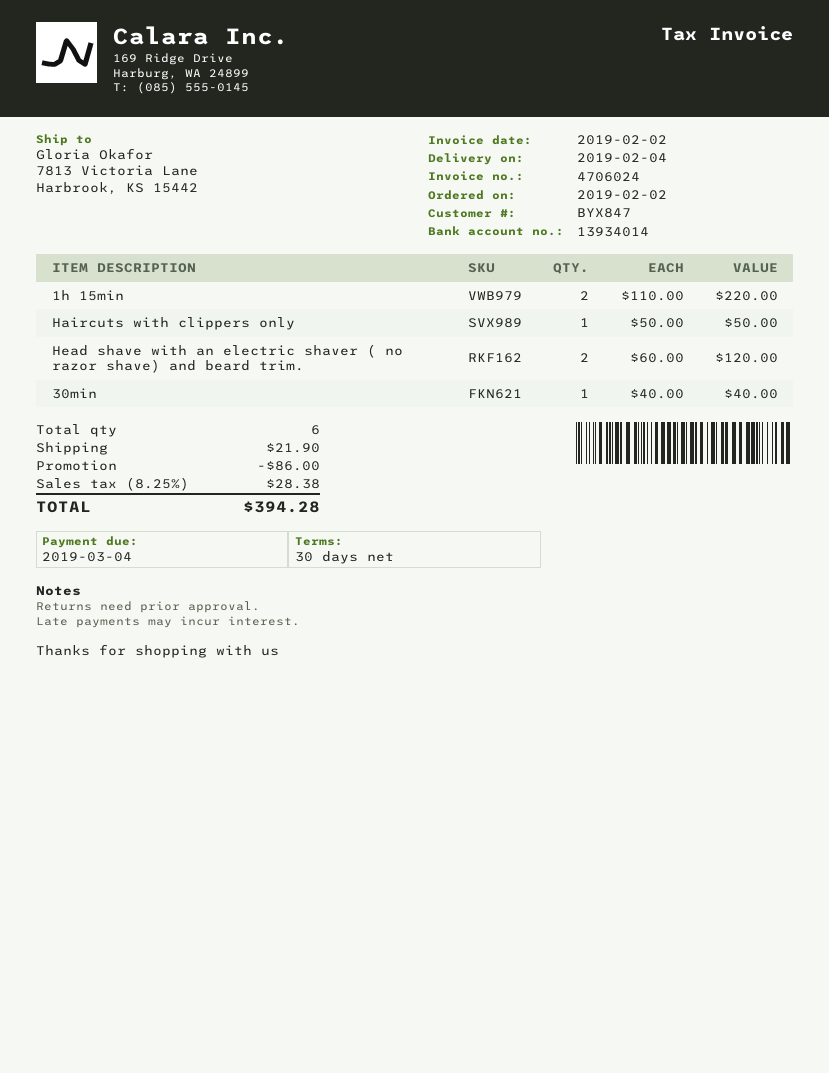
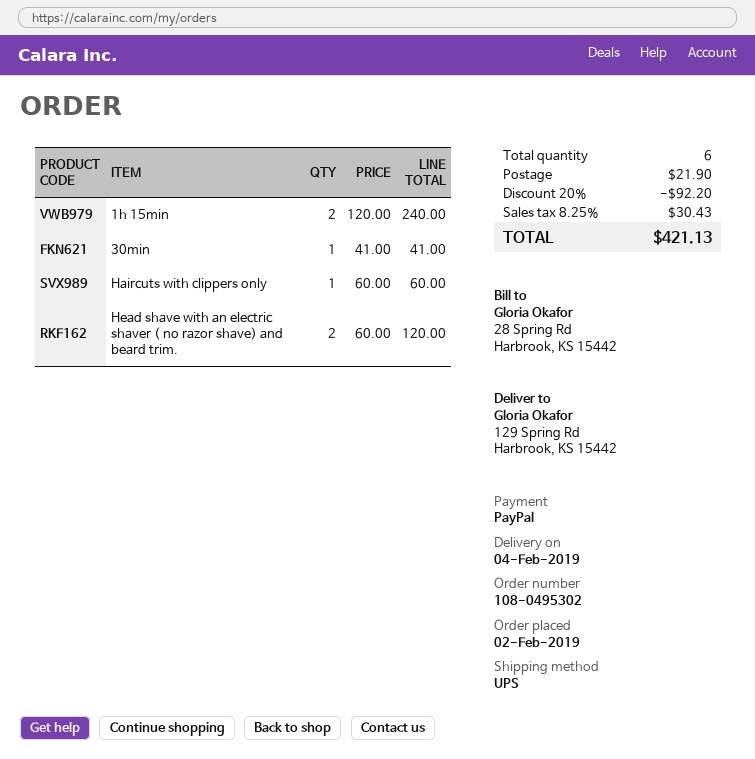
ship to: 7813 Victoria Lane, Harbrook, KS 15442 -> 129 Spring Rd, Harbrook, KS 15442
1h 15min: 2 x 110.00 = 220.00 -> 2 x 120.00 = 240.00
Haircuts with clippers only: 1 x 50.00 = 50.00 -> 1 x 60.00 = 60.00
30min: 1 x 40.00 = 40.00 -> 1 x 41.00 = 41.00
discount: 86.00 -> 92.20
tax: 8.25% = 28.38 -> 8.25% = 30.43
total: 394.28 -> 421.13

